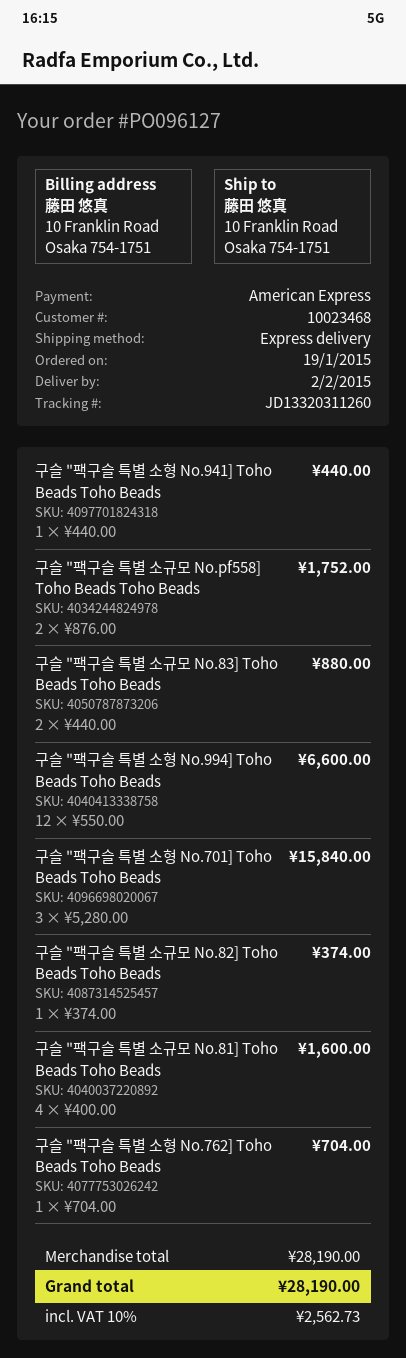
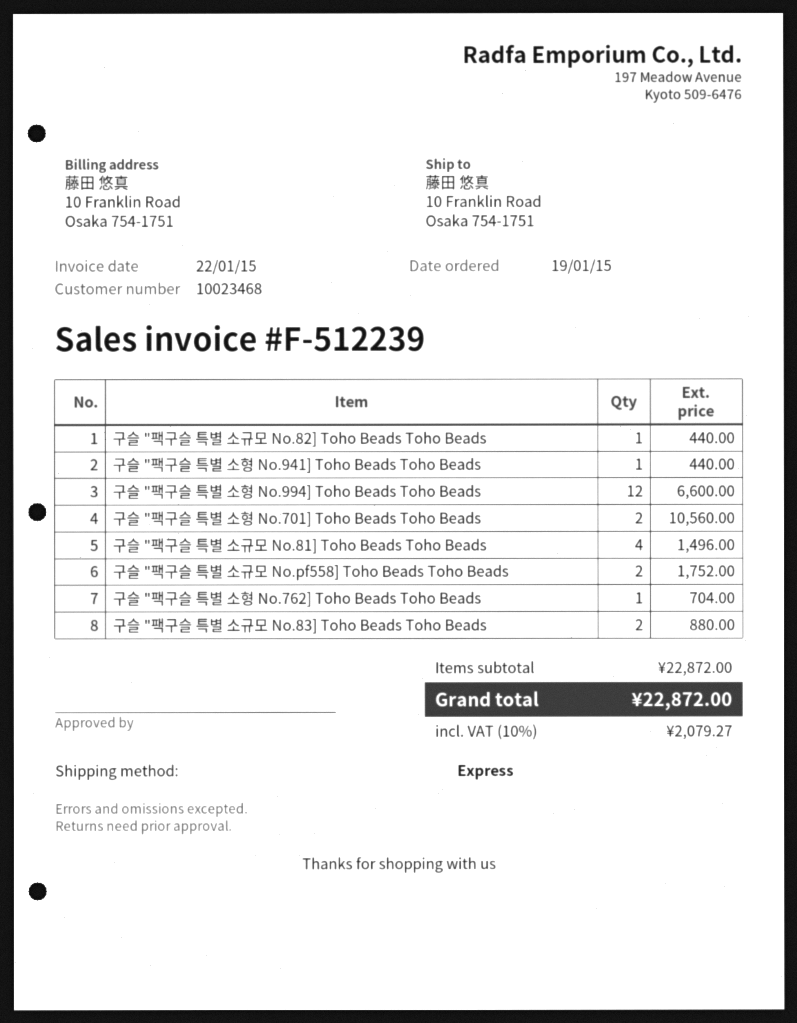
구슬 "팩구슬 특별 소형 No.701] Toho Beads Toho Beads: 3 for 15840.00 -> 2 for 10560.00
구슬 "팩구슬 특별 소규모 No.82] Toho Beads Toho Beads: 1 for 374.00 -> 1 for 440.00
구슬 "팩구슬 특별 소규모 No.81] Toho Beads Toho Beads: 4 for 1600.00 -> 4 for 1496.00
subtotal: 28190.00 -> 22872.00
tax: 10% = 2562.73 -> 10% = 2079.27
total: 28190.00 -> 22872.00

